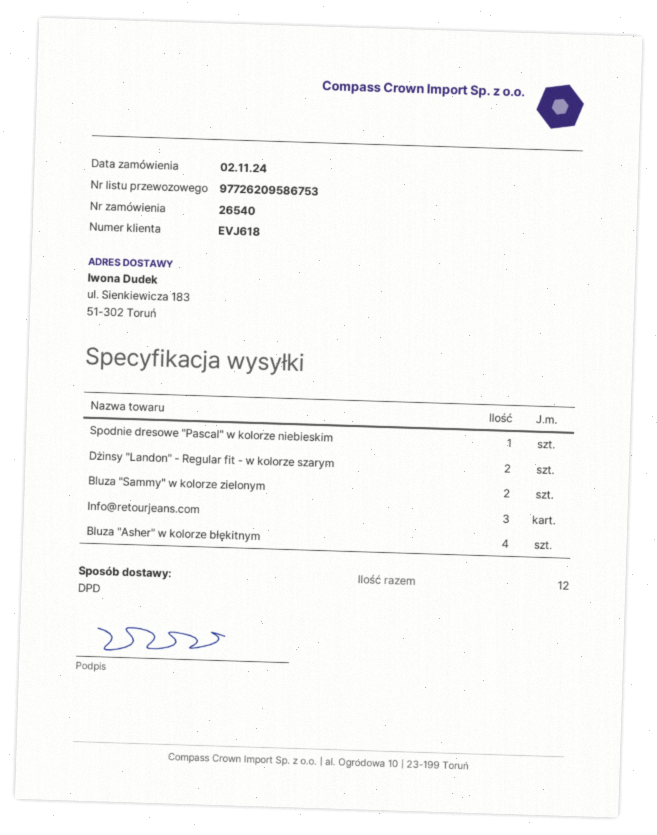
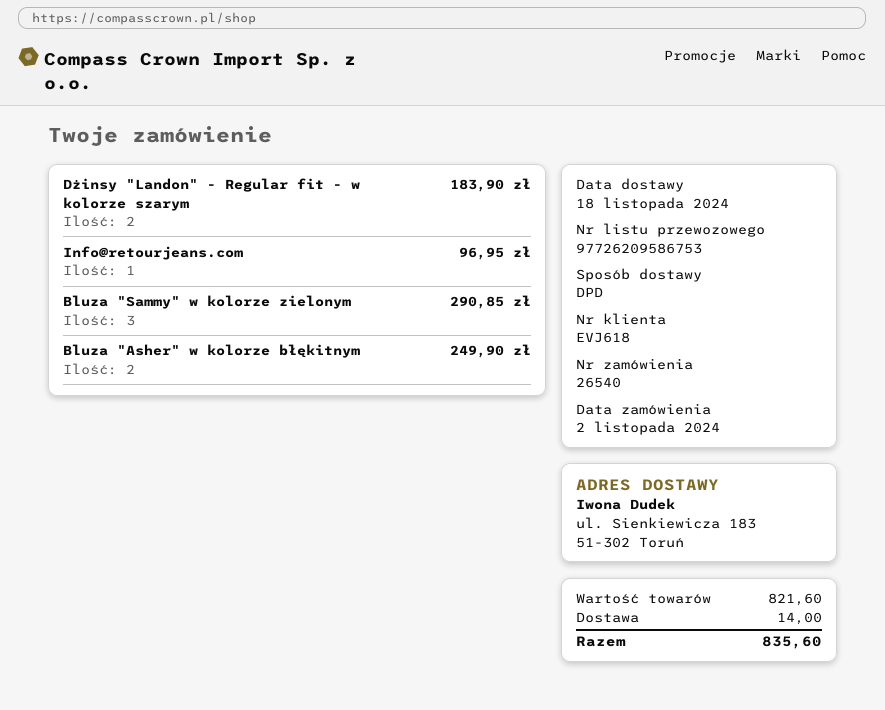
Spodnie dresowe "Pascal" w kolorze niebieskim: 1 -> none
Bluza "Sammy" w kolorze zielonym: 2 -> 3
Info@retourjeans.com: 3 -> 1
Bluza "Asher" w kolorze błękitnym: 4 -> 2

